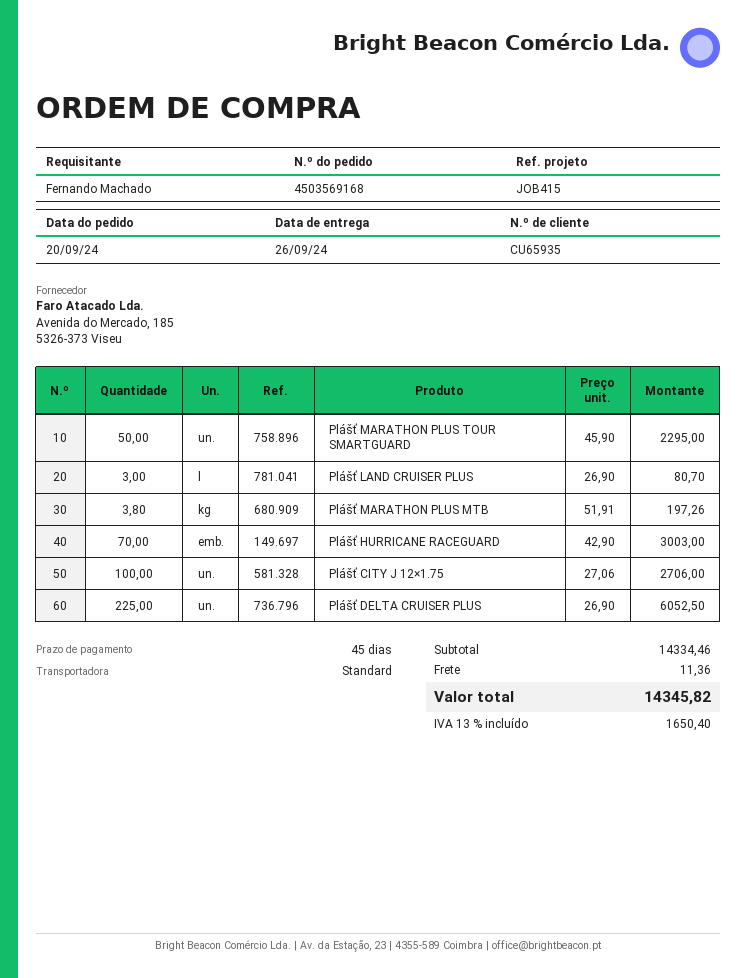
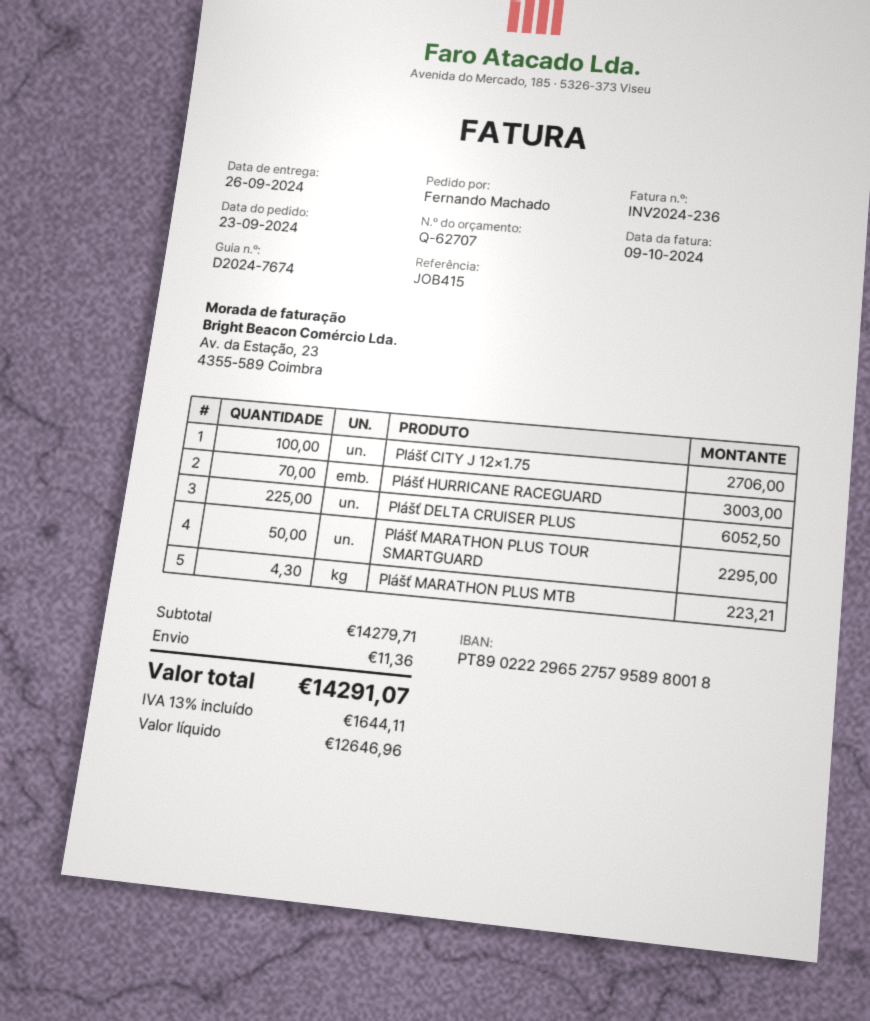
order date: 2024-09-20 -> 2024-09-23
Plášť LAND CRUISER PLUS: 3 for 80.70 -> none
Plášť MARATHON PLUS MTB: 3.8 for 197.26 -> 4.3 for 223.21
subtotal: 14334.46 -> 14279.71
tax: 13% = 1650.40 -> 13% = 1644.11
total: 14345.82 -> 14291.07

